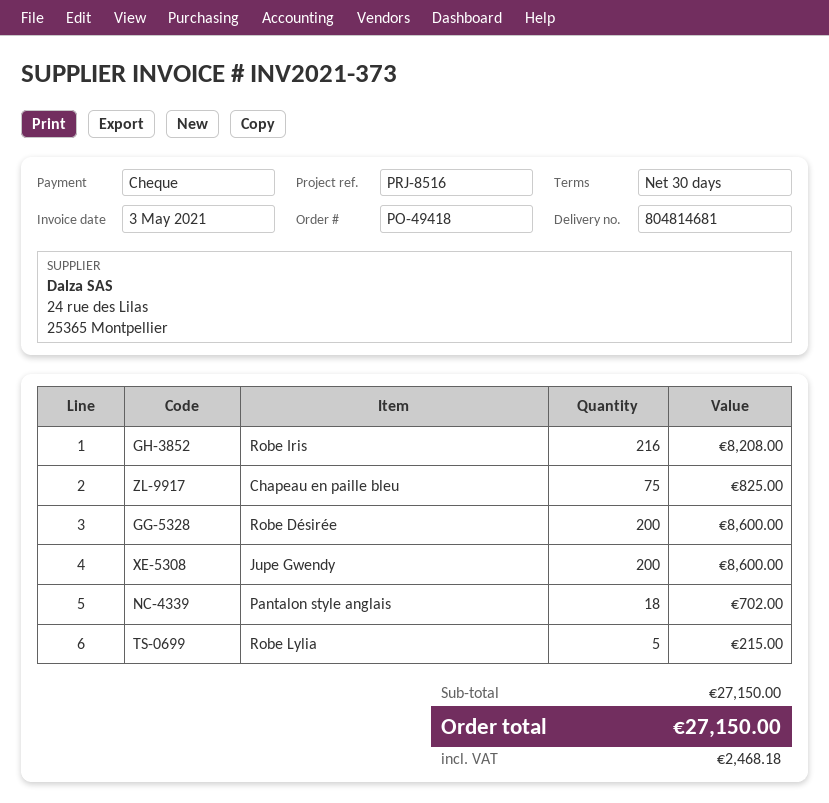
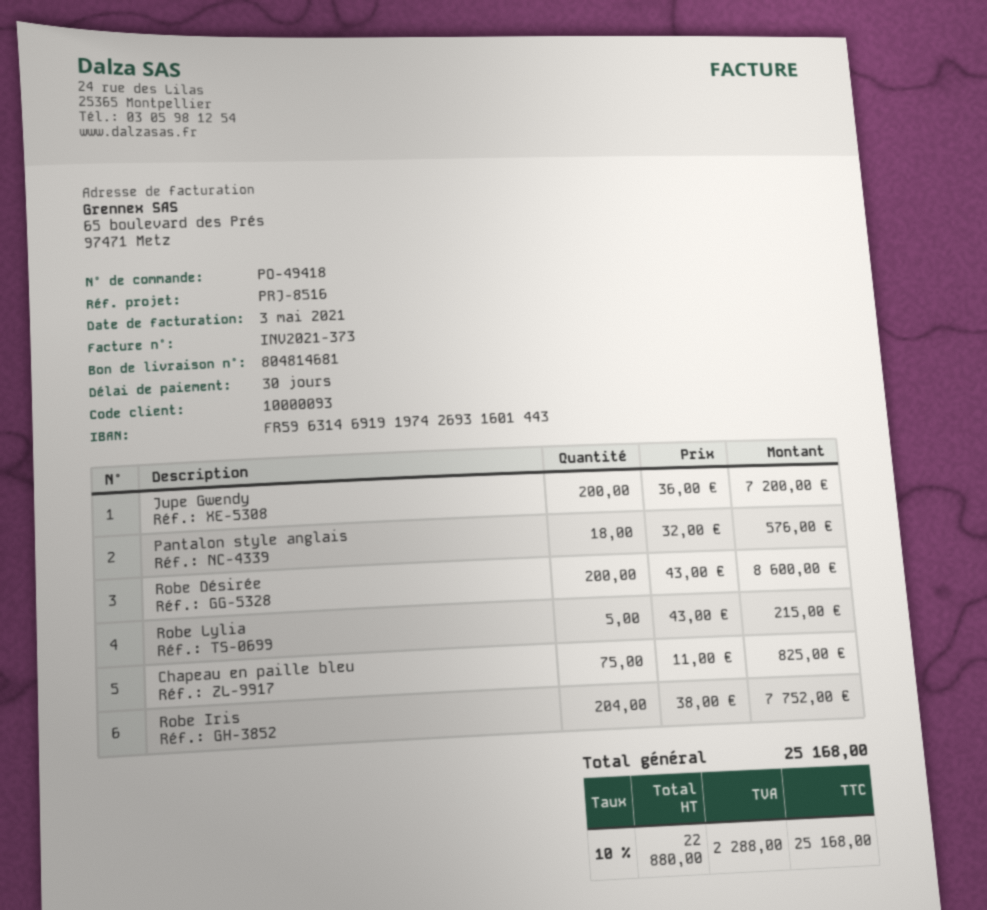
Robe Iris: 216 for 8208.00 -> 204 for 7752.00
Jupe Gwendy: 200 for 8600.00 -> 200 for 7200.00
Pantalon style anglais: 18 for 702.00 -> 18 for 576.00
tax: 2468.18 -> 2288.00
total: 27150.00 -> 25168.00

